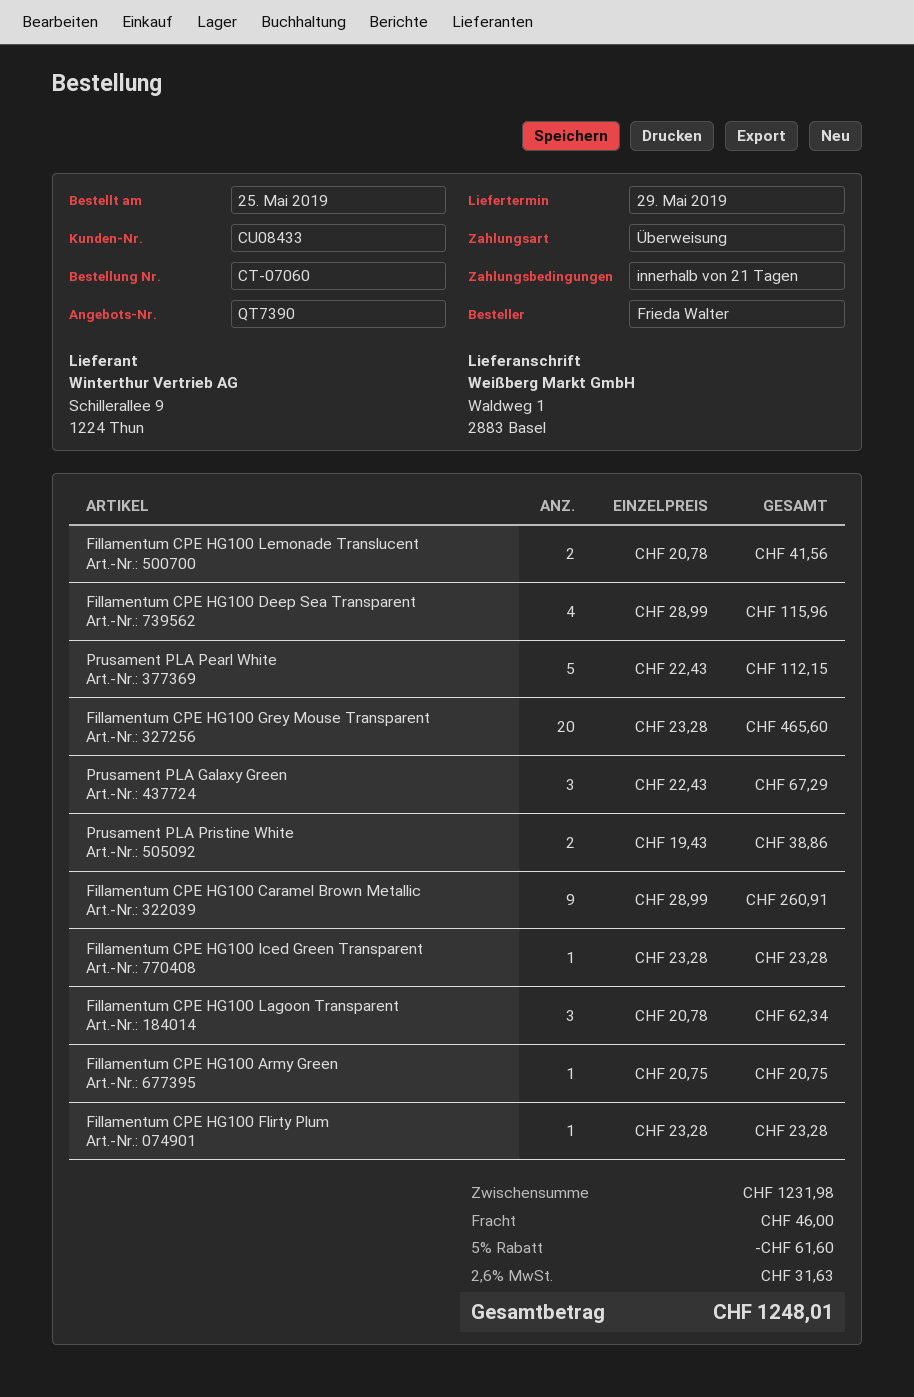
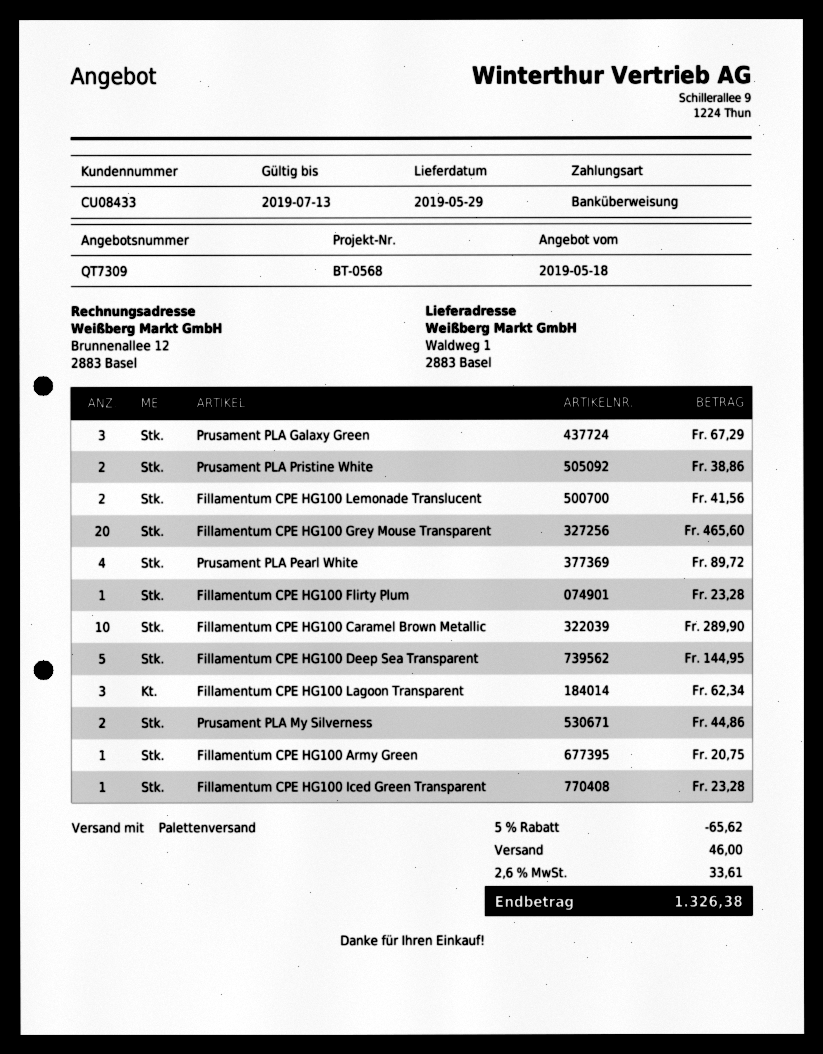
quote number: QT7390 -> QT7309
Fillamentum CPE HG100 Deep Sea Transparent: 4 for 115.96 -> 5 for 144.95
Prusament PLA Pearl White: 5 for 112.15 -> 4 for 89.72
Fillamentum CPE HG100 Caramel Brown Metallic: 9 for 260.91 -> 10 for 289.90
Prusament PLA My Silverness: none -> 2 for 44.86
discount: 5% = 61.60 -> 5% = 65.62
tax: 2.6% = 31.63 -> 2.6% = 33.61
total: 1248.01 -> 1326.38

